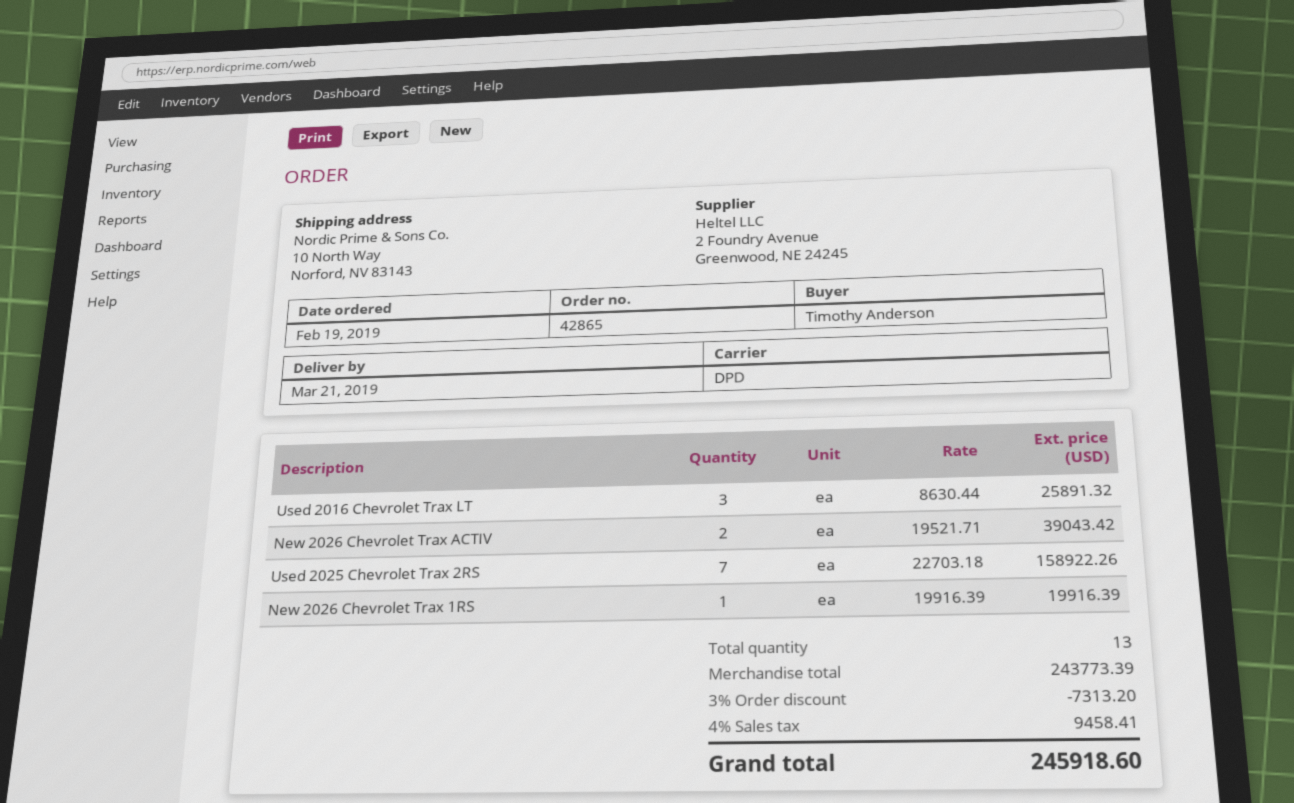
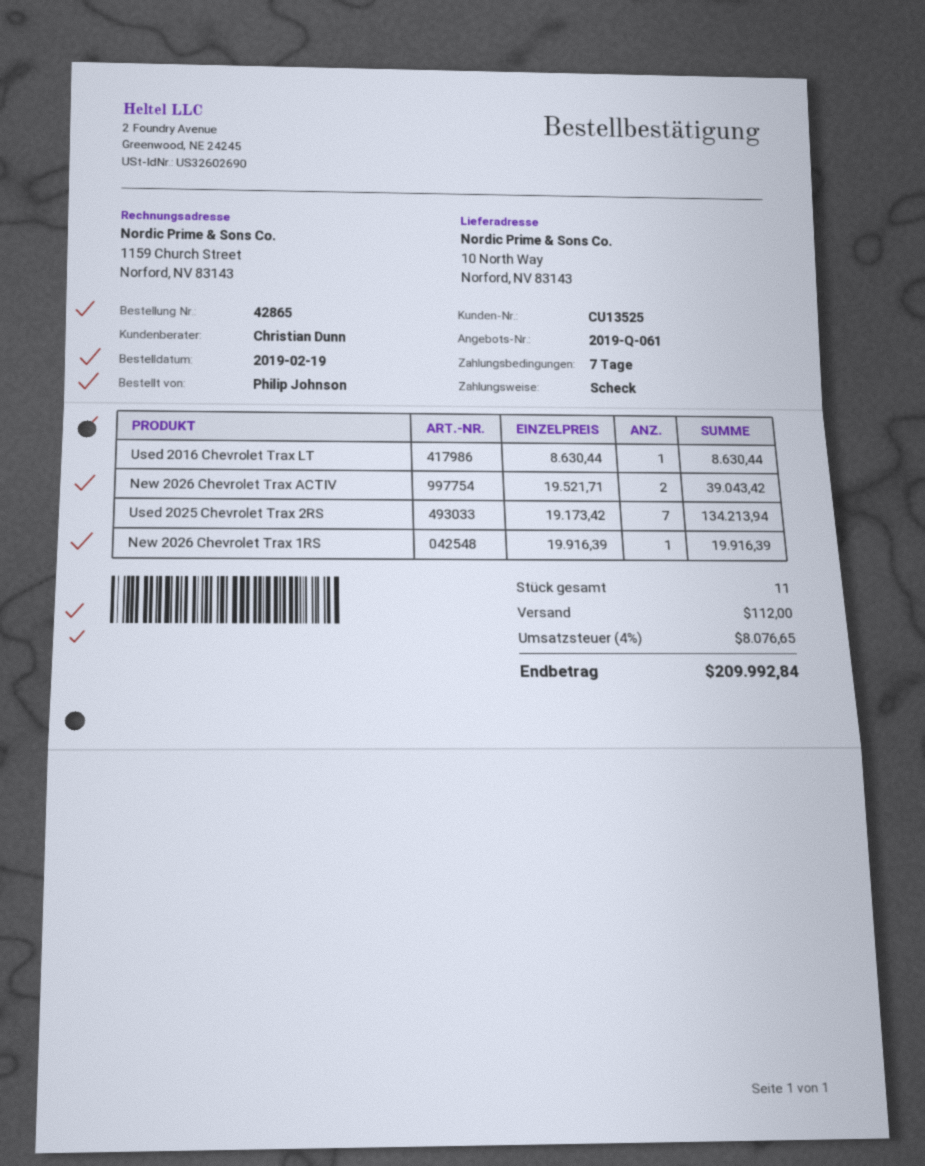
ordered by: Timothy Anderson -> Philip Johnson
Used 2016 Chevrolet Trax LT: 3 x 8630.44 = 25891.32 -> 1 x 8630.44 = 8630.44
Used 2025 Chevrolet Trax 2RS: 7 x 22703.18 = 158922.26 -> 7 x 19173.42 = 134213.94
total quantity: 13 -> 11
discount: 3% = 7313.20 -> none
shipping: none -> 112.00
tax: 4% = 9458.41 -> 4% = 8076.65
total: 245918.60 -> 209992.84

